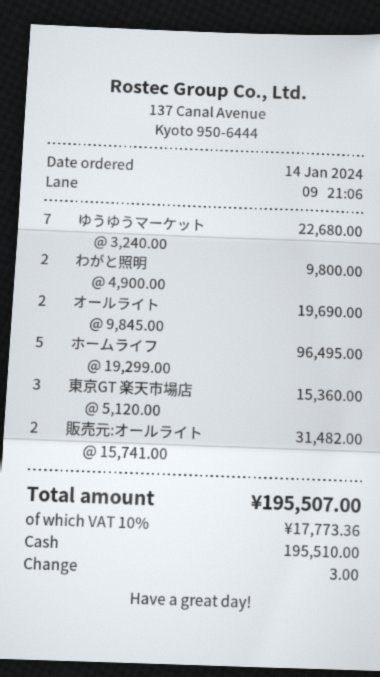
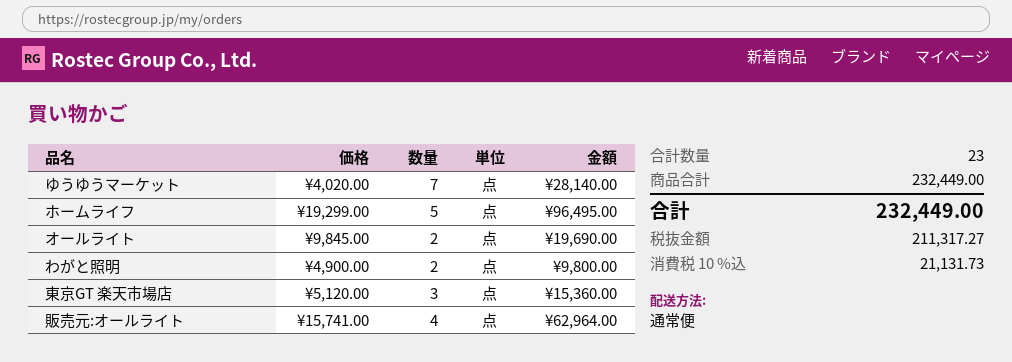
ゆうゆうマーケット: 7 x 3240.00 = 22680.00 -> 7 x 4020.00 = 28140.00
販売元:オールライト: 2 x 15741.00 = 31482.00 -> 4 x 15741.00 = 62964.00
tax: 10% = 17773.36 -> 10% = 21131.73
total: 195507.00 -> 232449.00

